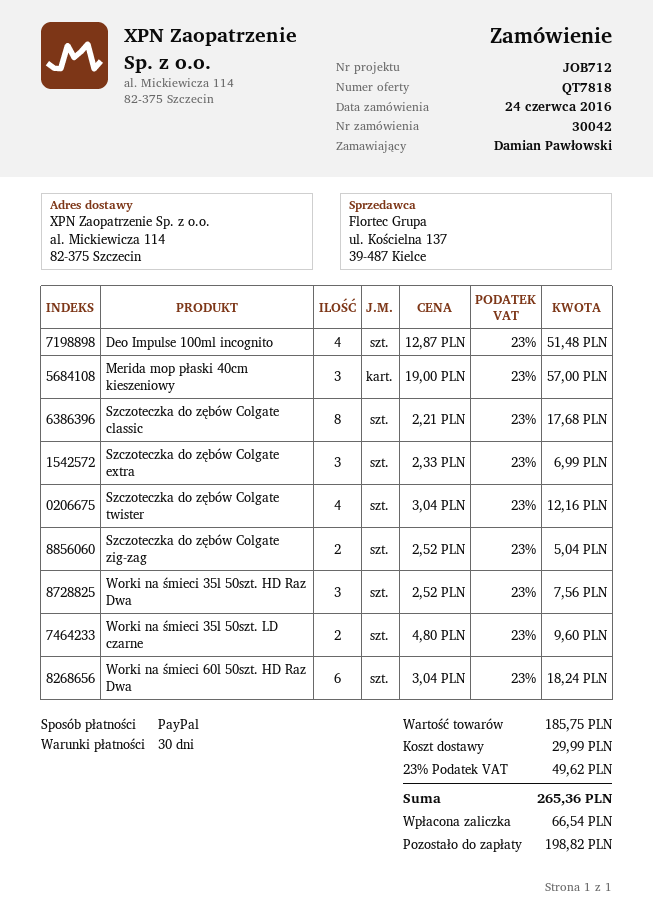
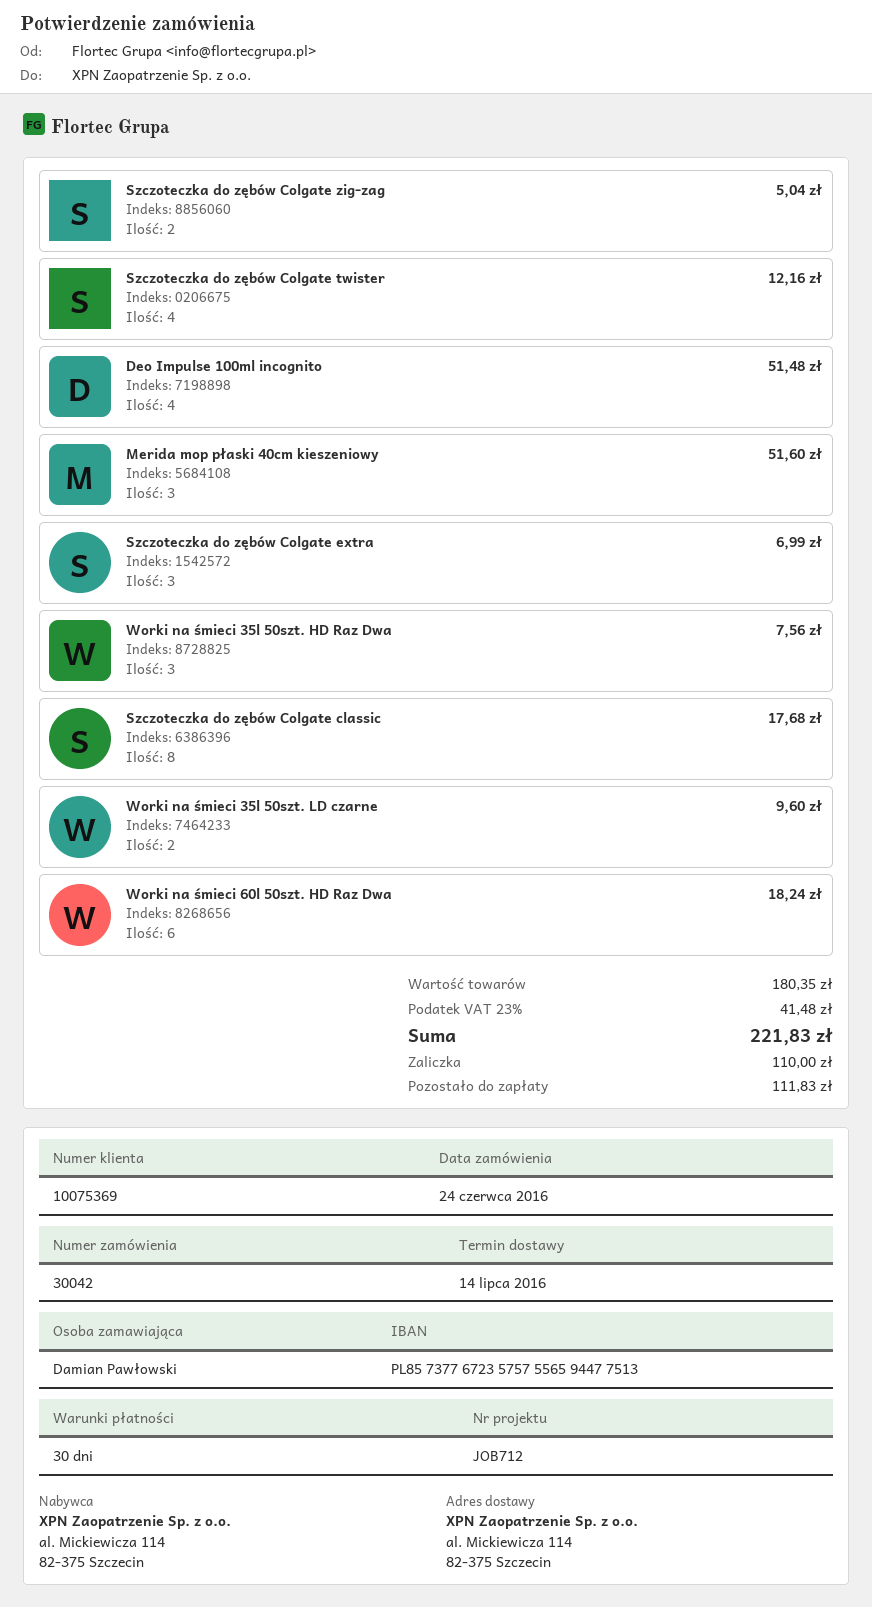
Merida mop płaski 40cm kieszeniowy: 3 for 57.00 -> 3 for 51.60
subtotal: 185.75 -> 180.35
shipping: 29.99 -> none
tax: 23% = 49.62 -> 23% = 41.48
total: 265.36 -> 221.83
deposit: 66.54 -> 110.00
balance: 198.82 -> 111.83

